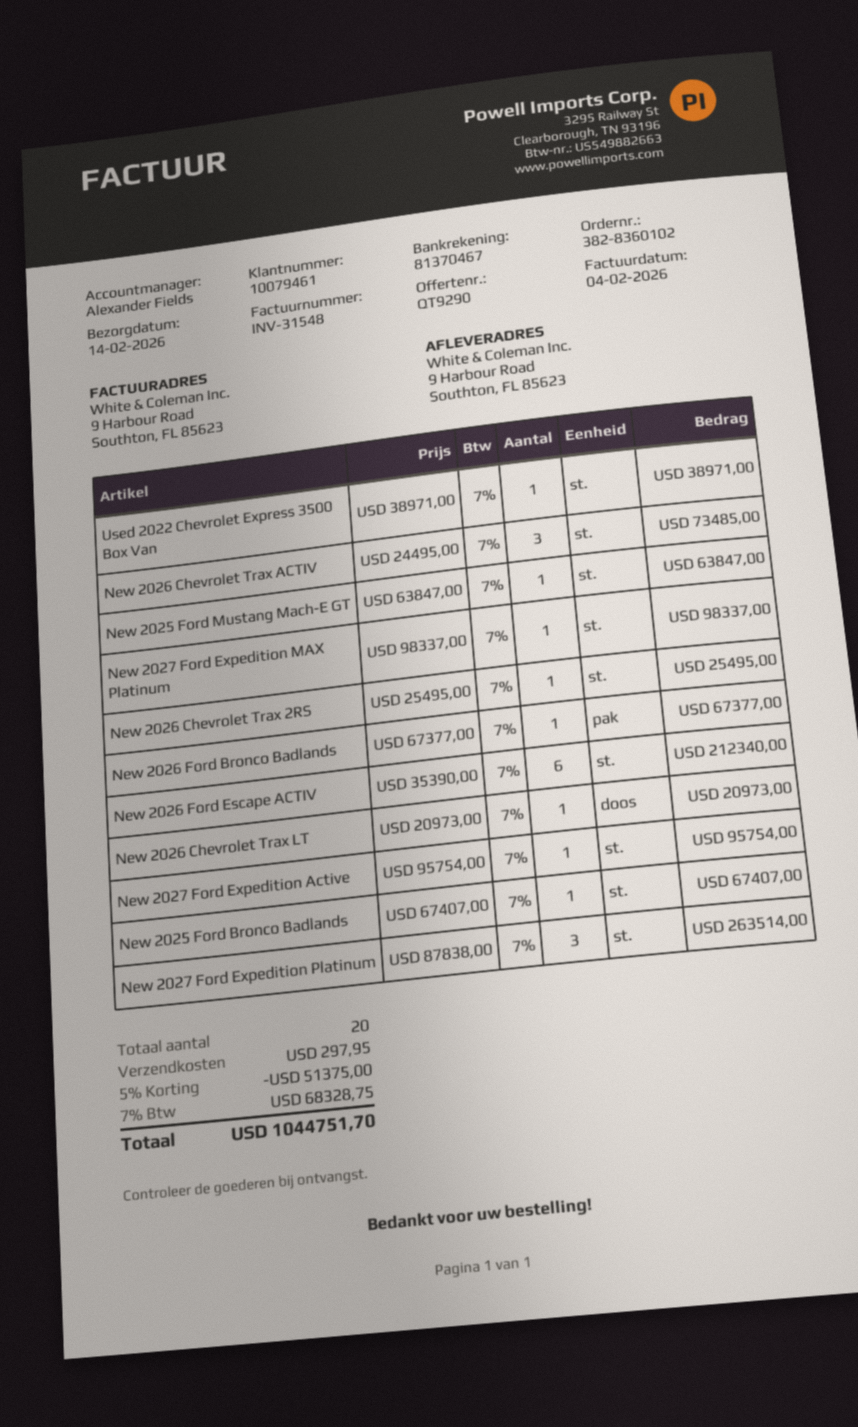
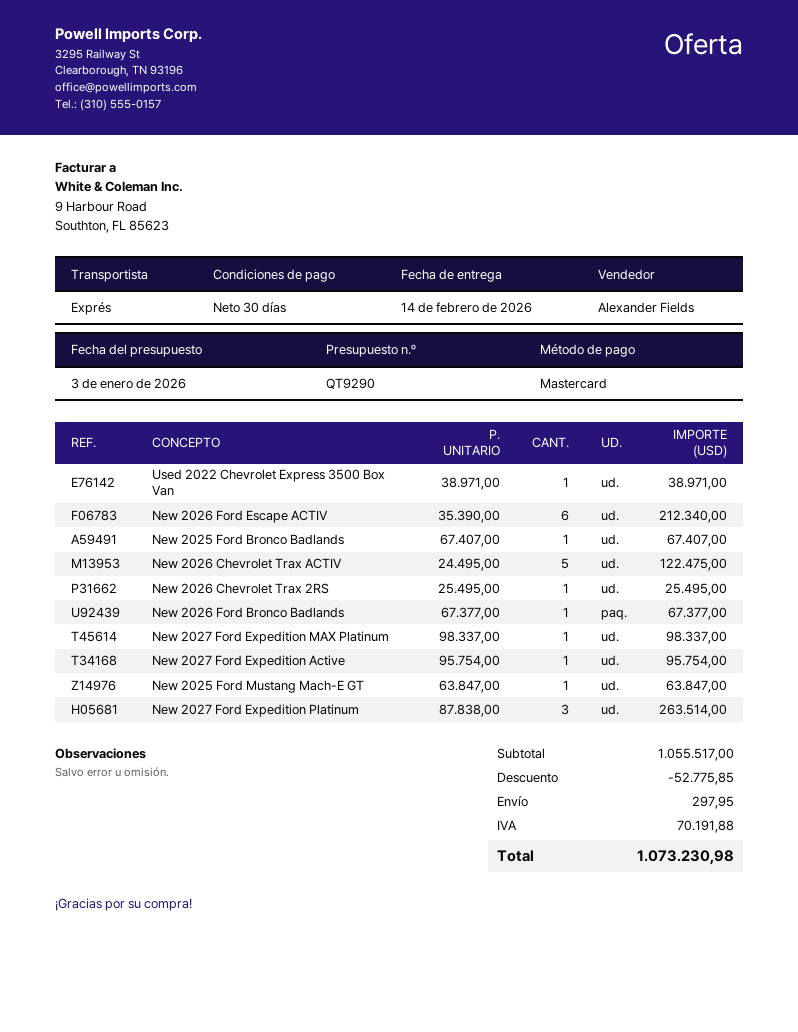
New 2026 Chevrolet Trax ACTIV: 3 x 24495.00 = 73485.00 -> 5 x 24495.00 = 122475.00
New 2026 Chevrolet Trax LT: 1 x 20973.00 = 20973.00 -> none
discount: 51375.00 -> 52775.85
tax: 68328.75 -> 70191.88
total: 1044751.70 -> 1073230.98

